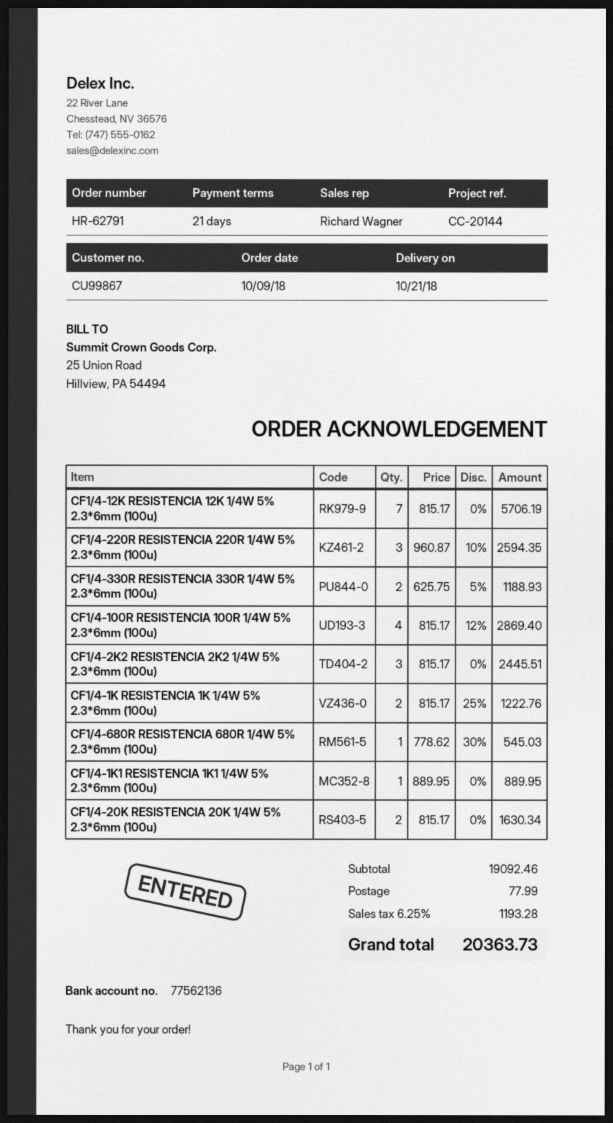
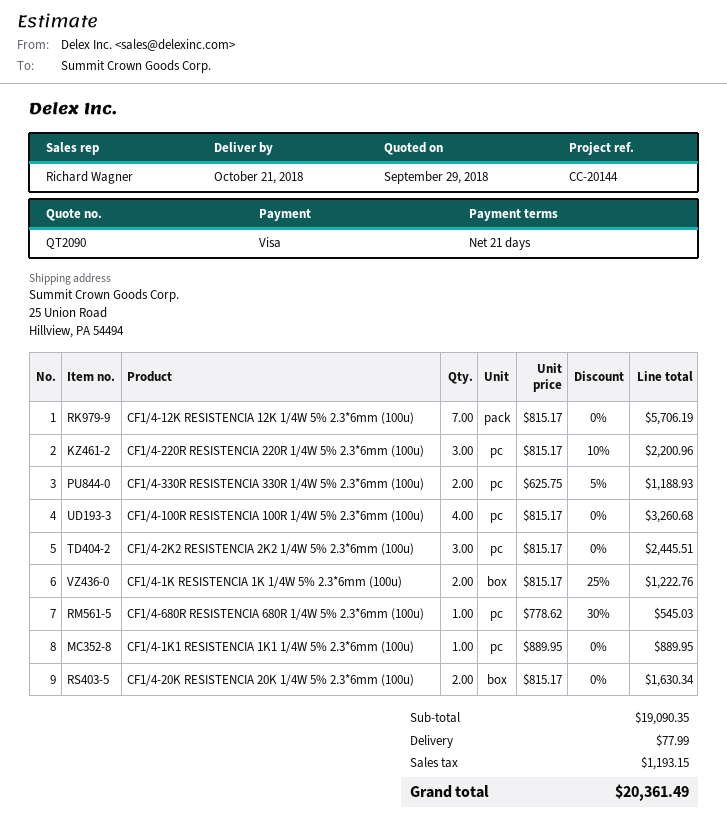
CF1/4-220R RESISTENCIA 220R 1/4W 5% 2.3*6mm (100u): 3 x 960.87 - 10% = 2594.35 -> 3 x 815.17 - 10% = 2200.96
CF1/4-100R RESISTENCIA 100R 1/4W 5% 2.3*6mm (100u): 4 x 815.17 - 12% = 2869.40 -> 4 x 815.17 = 3260.68
subtotal: 19092.46 -> 19090.35
tax: 1193.28 -> 1193.15
total: 20363.73 -> 20361.49

